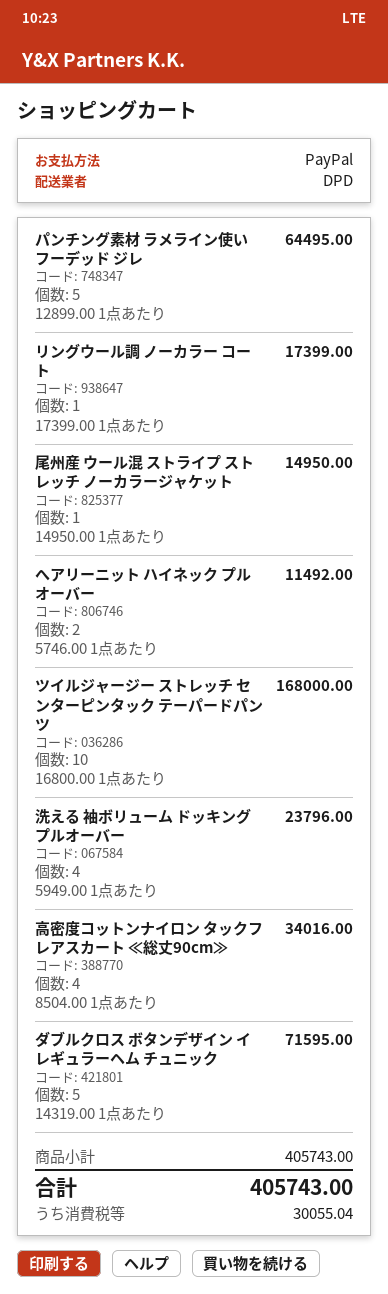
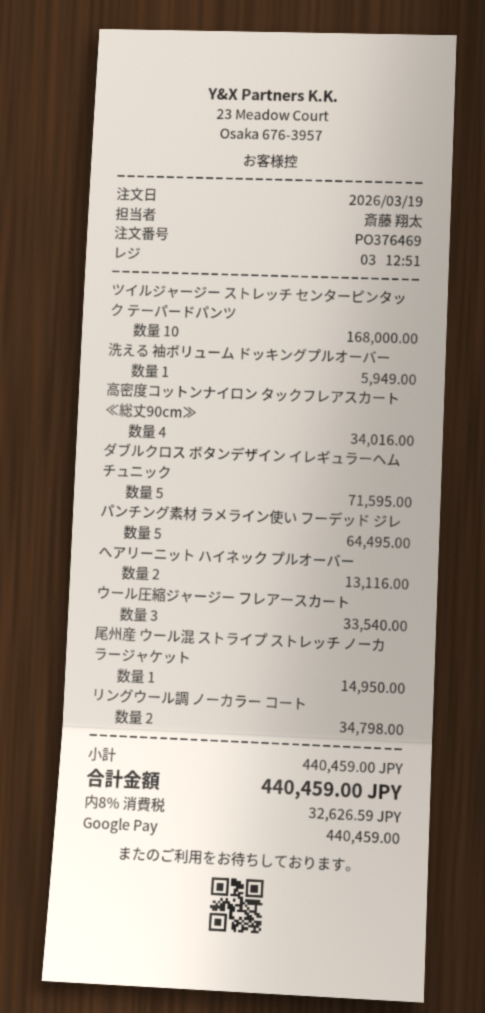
payment method: PayPal -> Google Pay
リングウール調 ノーカラー コート: 1 for 17399.00 -> 2 for 34798.00
へアリーニット ハイネック プルオーバー: 2 for 11492.00 -> 2 for 13116.00
洗える 袖ボリューム ドッキングプルオーバー: 4 for 23796.00 -> 1 for 5949.00
ウール圧縮ジャージー フレアースカート: none -> 3 for 33540.00
subtotal: 405743.00 -> 440459.00
tax: 30055.04 -> 32626.59
total: 405743.00 -> 440459.00

